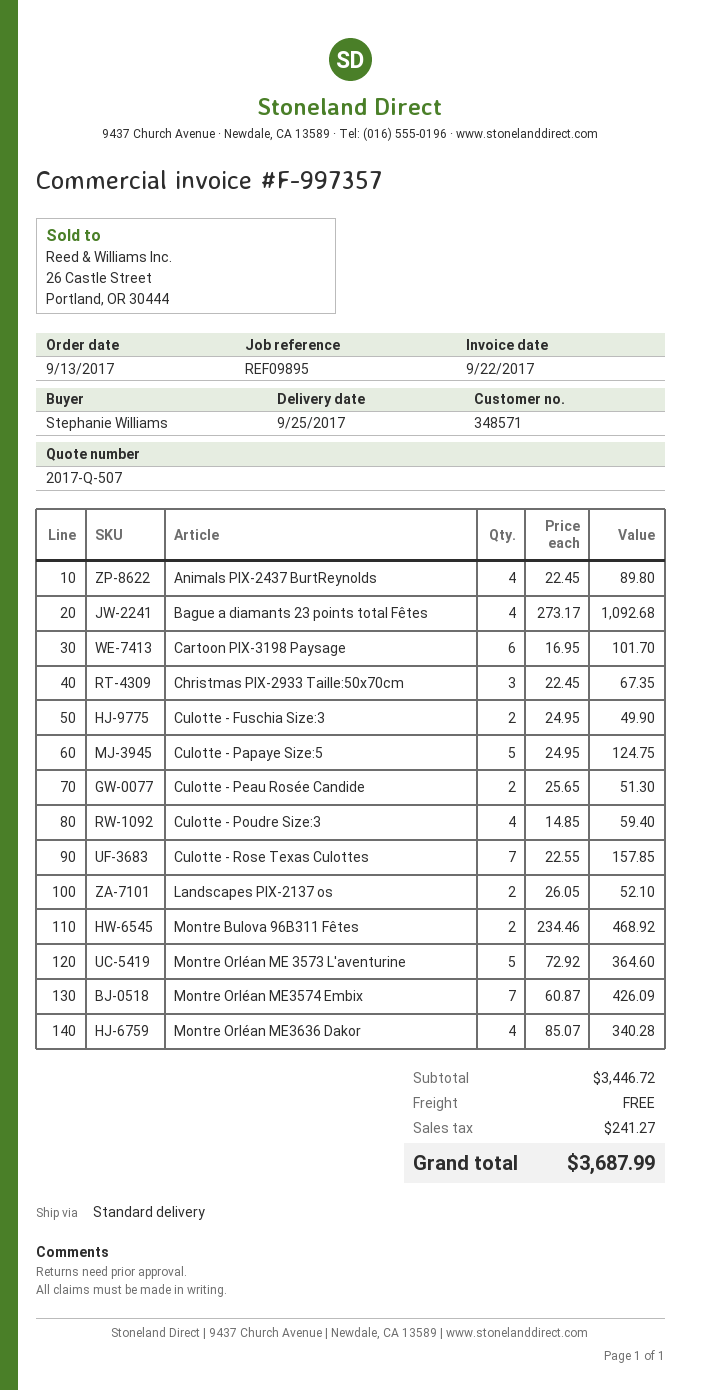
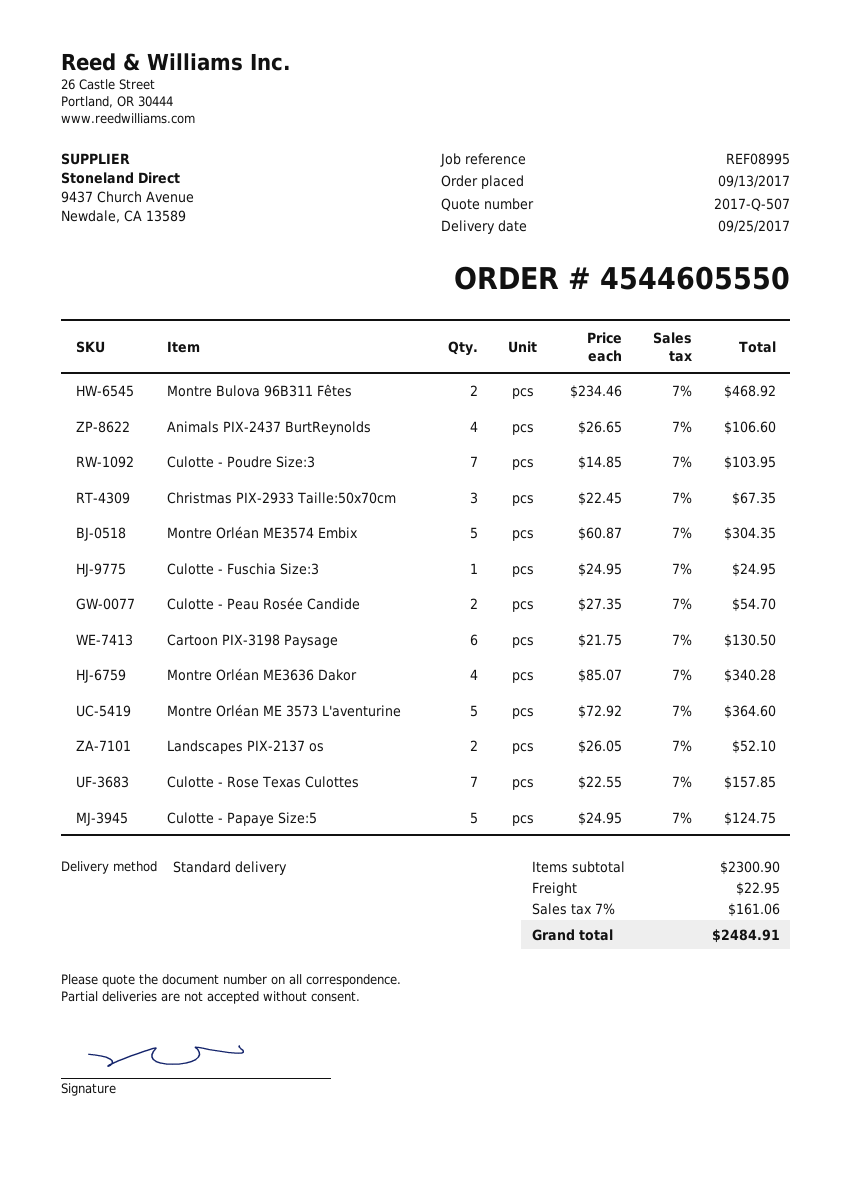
reference: REF09895 -> REF08995
Animals PIX-2437 BurtReynolds: 4 x 22.45 = 89.80 -> 4 x 26.65 = 106.60
Bague a diamants 23 points total Fêtes: 4 x 273.17 = 1092.68 -> none
Cartoon PIX-3198 Paysage: 6 x 16.95 = 101.70 -> 6 x 21.75 = 130.50
Culotte - Fuschia Size:3: 2 x 24.95 = 49.90 -> 1 x 24.95 = 24.95
Culotte - Peau Rosée Candide: 2 x 25.65 = 51.30 -> 2 x 27.35 = 54.70
Culotte - Poudre Size:3: 4 x 14.85 = 59.40 -> 7 x 14.85 = 103.95
Montre Orléan ME3574 Embix: 7 x 60.87 = 426.09 -> 5 x 60.87 = 304.35
subtotal: 3446.72 -> 2300.90
shipping: 0.00 -> 22.95
tax: 241.27 -> 161.06
total: 3687.99 -> 2484.91

